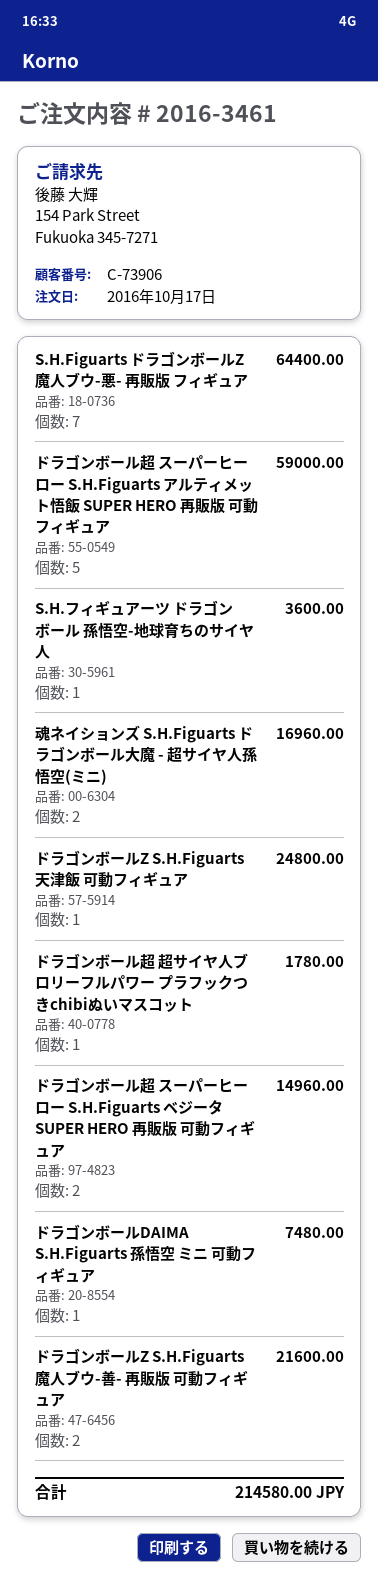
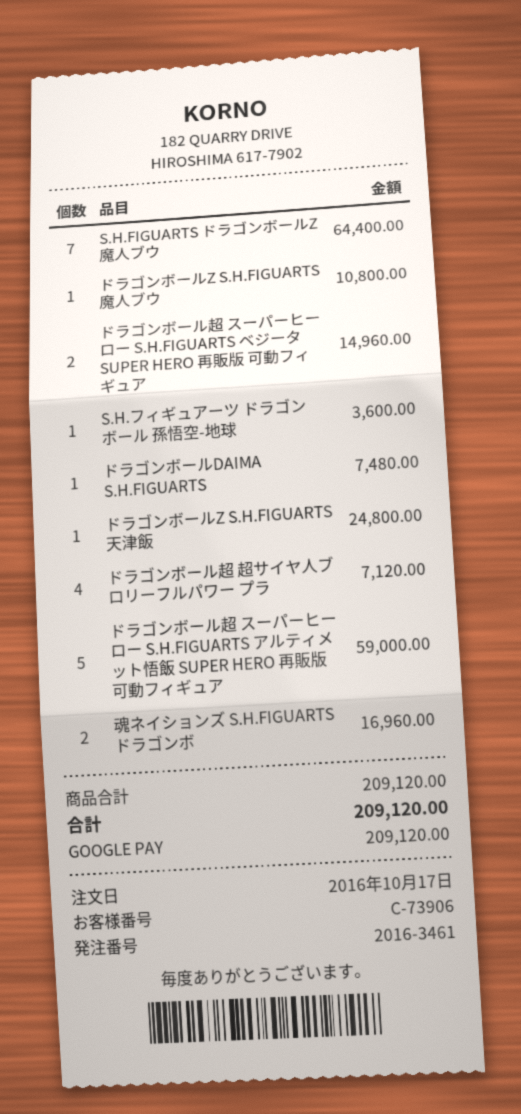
ドラゴンボール超 超サイヤ人ブロリーフルパワー プラフックつきchibiぬいマスコット: 1 for 1780.00 -> 4 for 7120.00
ドラゴンボールZ S.H.Figuarts 魔人ブウ-善- 再販版 可動フィギュア: 2 for 21600.00 -> 1 for 10800.00
total: 214580.00 -> 209120.00

